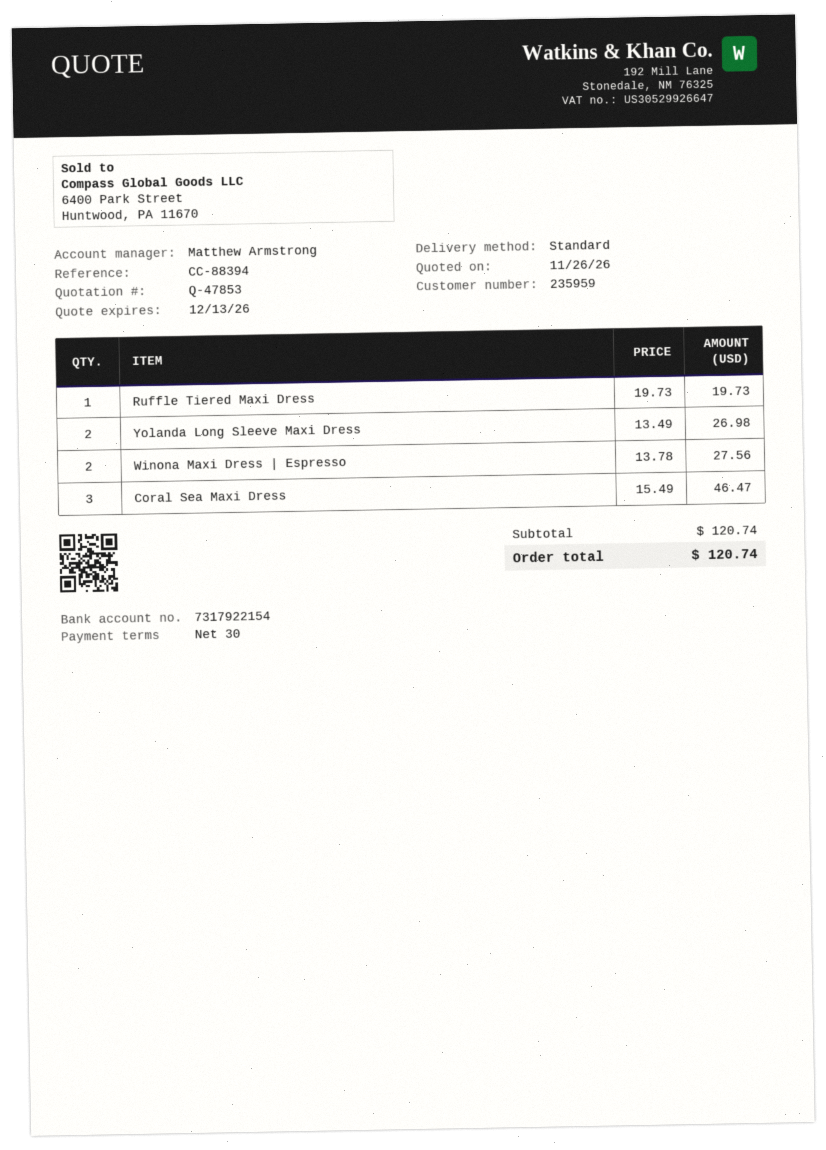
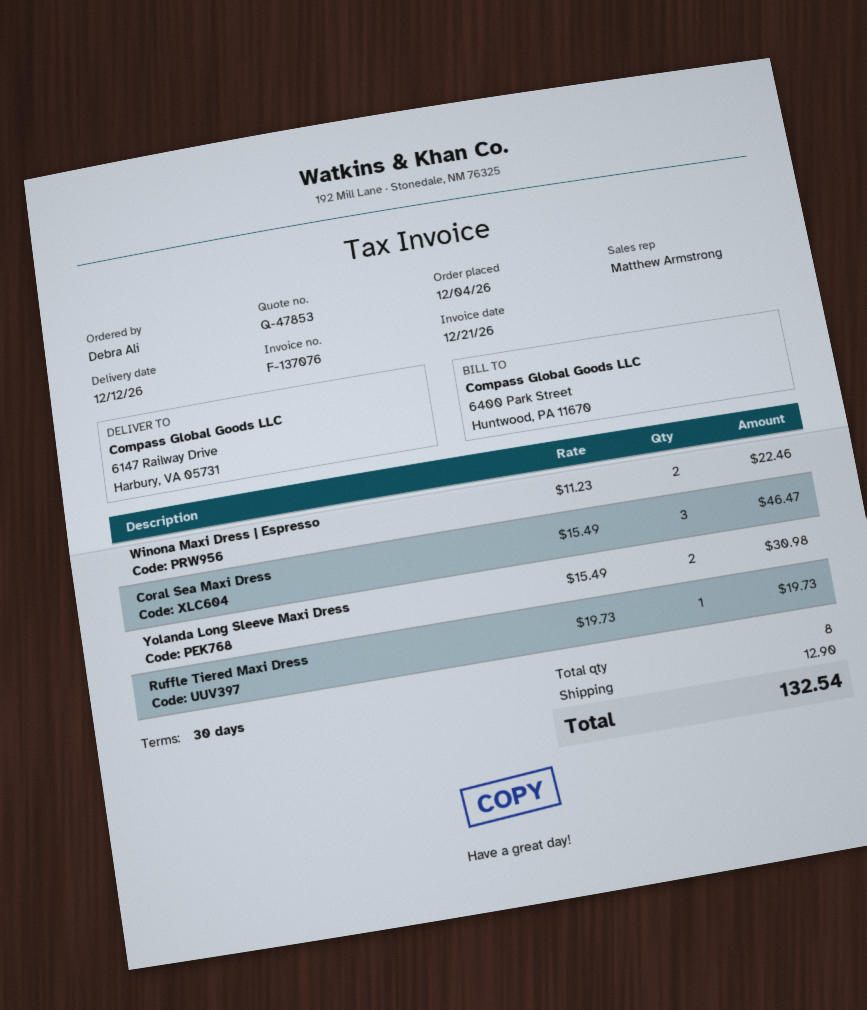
Yolanda Long Sleeve Maxi Dress: 2 x 13.49 = 26.98 -> 2 x 15.49 = 30.98
Winona Maxi Dress | Espresso: 2 x 13.78 = 27.56 -> 2 x 11.23 = 22.46
shipping: none -> 12.90
total: 120.74 -> 132.54

